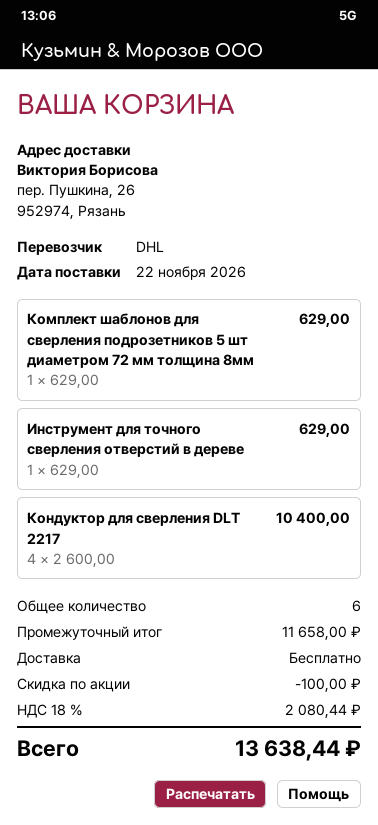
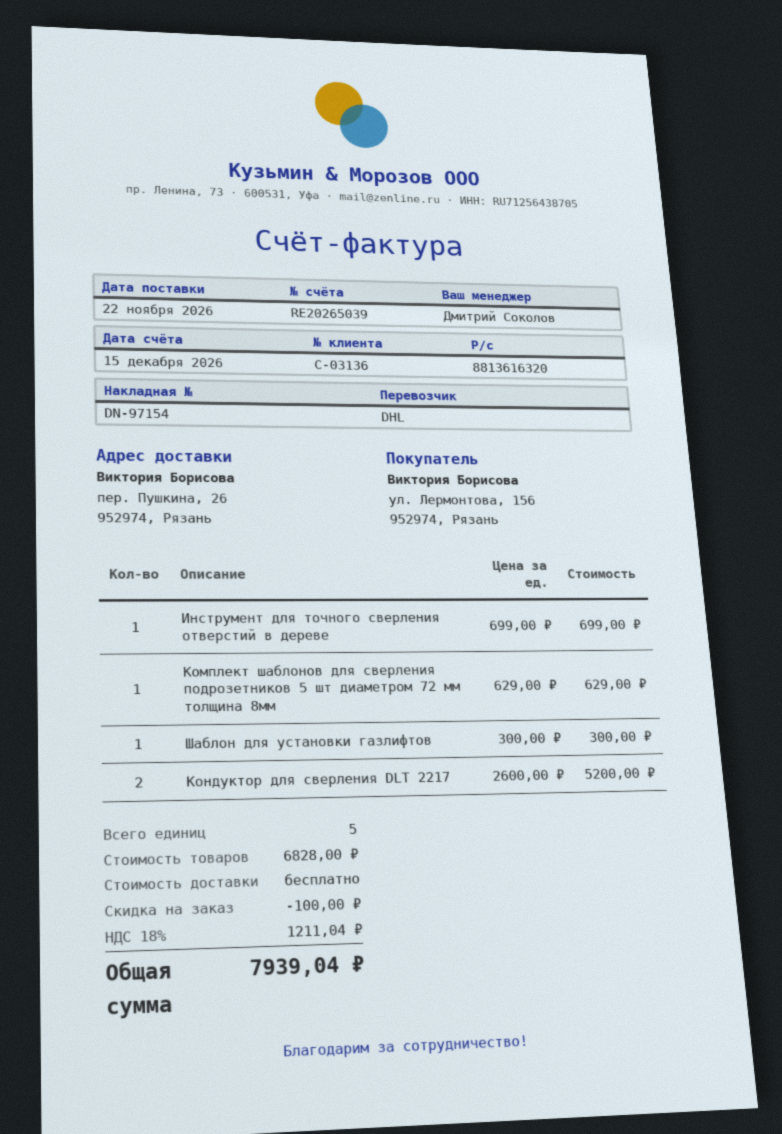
Инструмент для точного сверления отверстий в дереве: 1 x 629.00 = 629.00 -> 1 x 699.00 = 699.00
Кондуктор для сверления DLT 2217: 4 x 2600.00 = 10400.00 -> 2 x 2600.00 = 5200.00
Шаблон для установки газлифтов: none -> 1 x 300.00 = 300.00
total quantity: 6 -> 5
subtotal: 11658.00 -> 6828.00
tax: 18% = 2080.44 -> 18% = 1211.04
total: 13638.44 -> 7939.04

